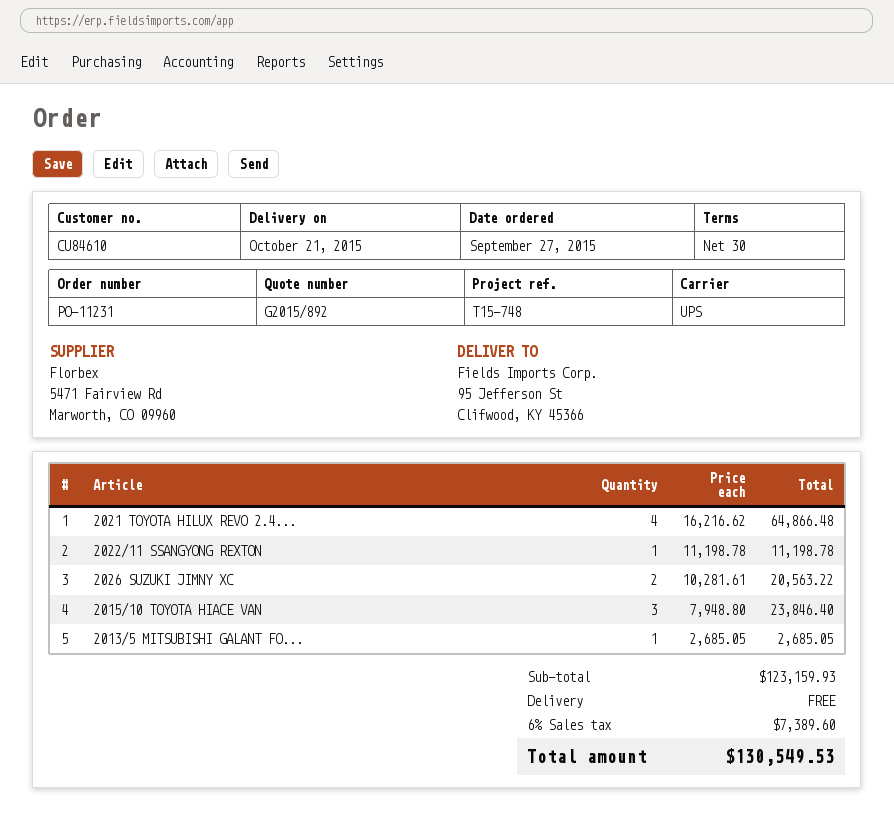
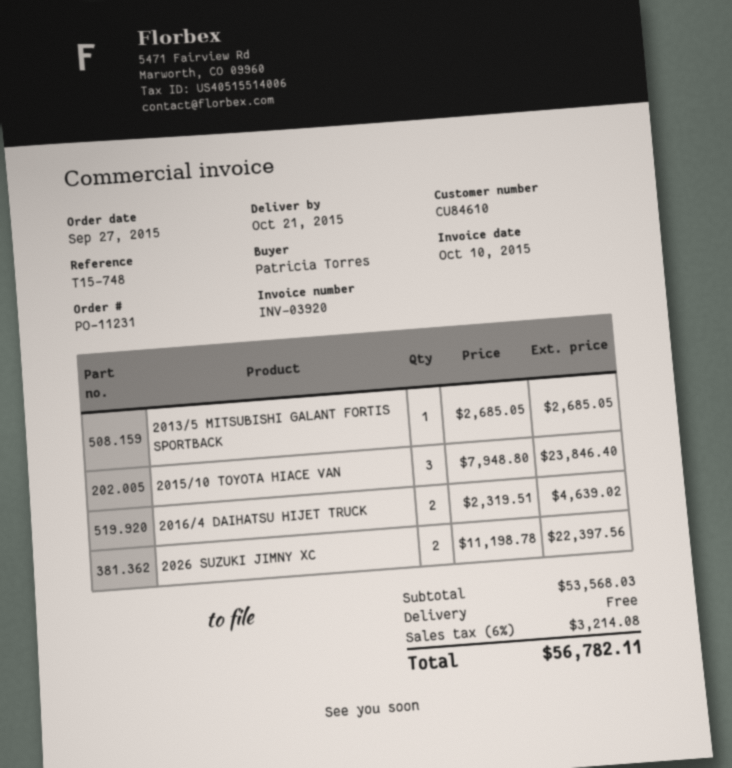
2021 TOYOTA HILUX REVO 2.4...: 4 x 16216.62 = 64866.48 -> none
2022/11 SSANGYONG REXTON: 1 x 11198.78 = 11198.78 -> none
2026 SUZUKI JIMNY XC: 2 x 10281.61 = 20563.22 -> 2 x 11198.78 = 22397.56
2016/4 DAIHATSU HIJET TRUCK: none -> 2 x 2319.51 = 4639.02
subtotal: 123159.93 -> 53568.03
tax: 6% = 7389.60 -> 6% = 3214.08
total: 130549.53 -> 56782.11

